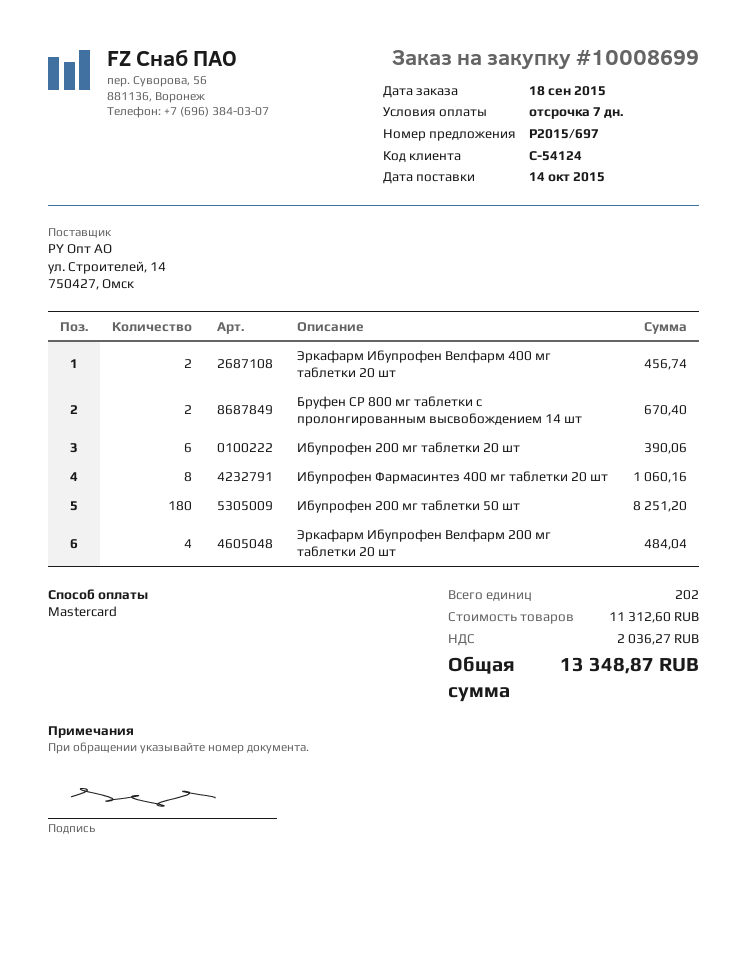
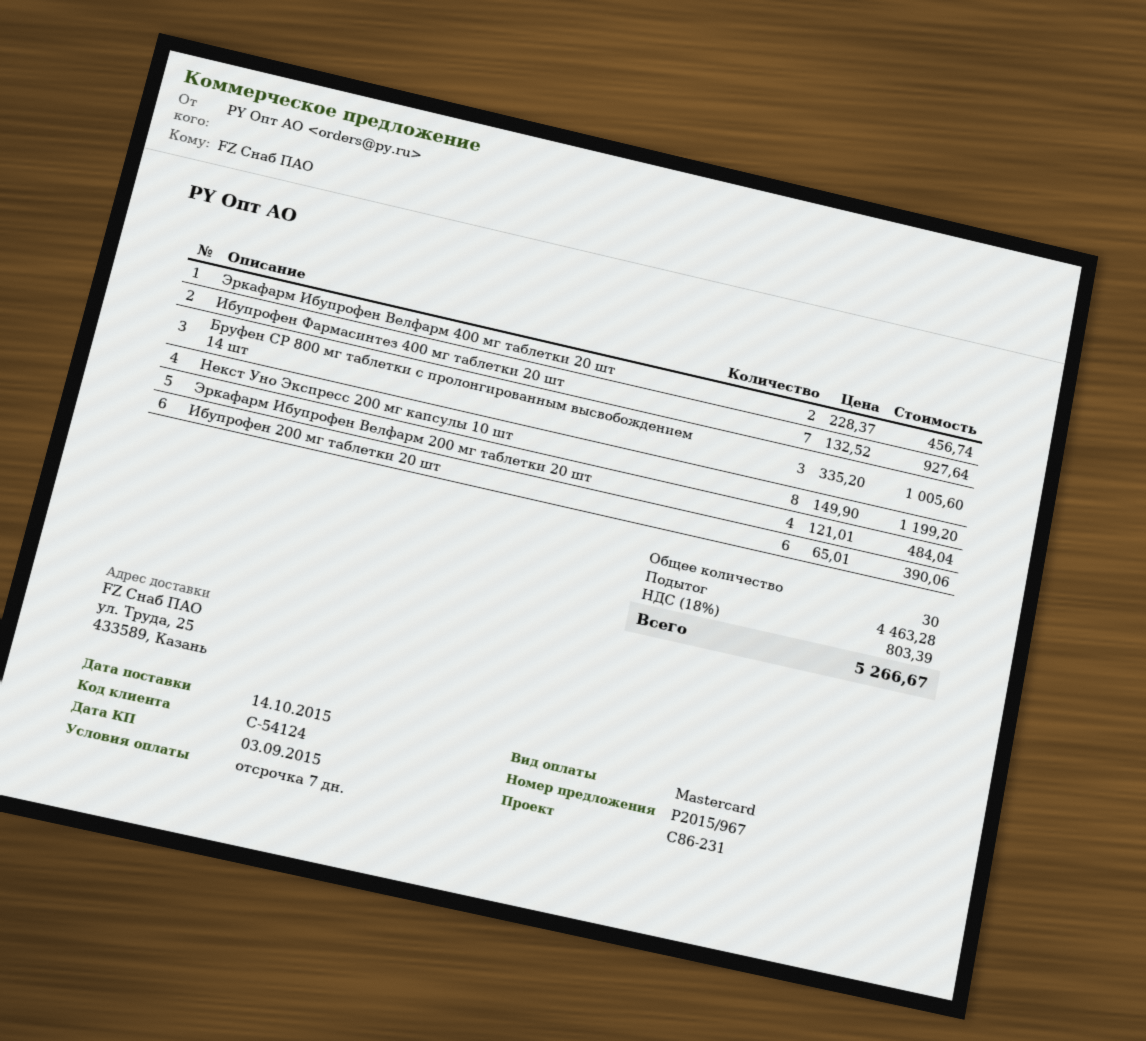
quote number: P2015/697 -> P2015/967
Бруфен СР 800 мг таблетки с пролонгированным высвобождением 14 шт: 2 for 670.40 -> 3 for 1005.60
Ибупрофен Фармасинтез 400 мг таблетки 20 шт: 8 for 1060.16 -> 7 for 927.64
Ибупрофен 200 мг таблетки 50 шт: 180 for 8251.20 -> none
Некст Уно Экспресс 200 мг капсулы 10 шт: none -> 8 for 1199.20
total quantity: 202 -> 30
subtotal: 11312.60 -> 4463.28
tax: 2036.27 -> 803.39
total: 13348.87 -> 5266.67

